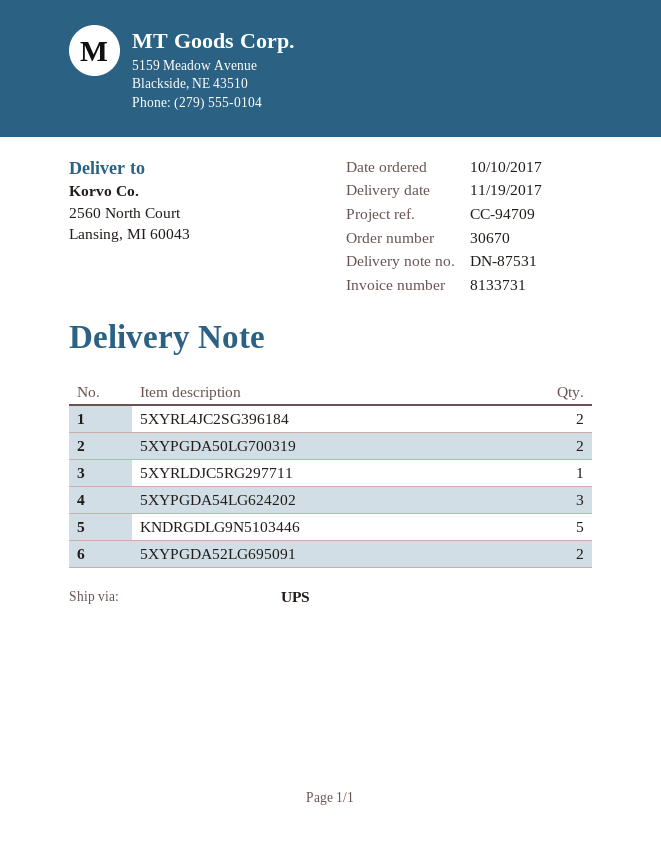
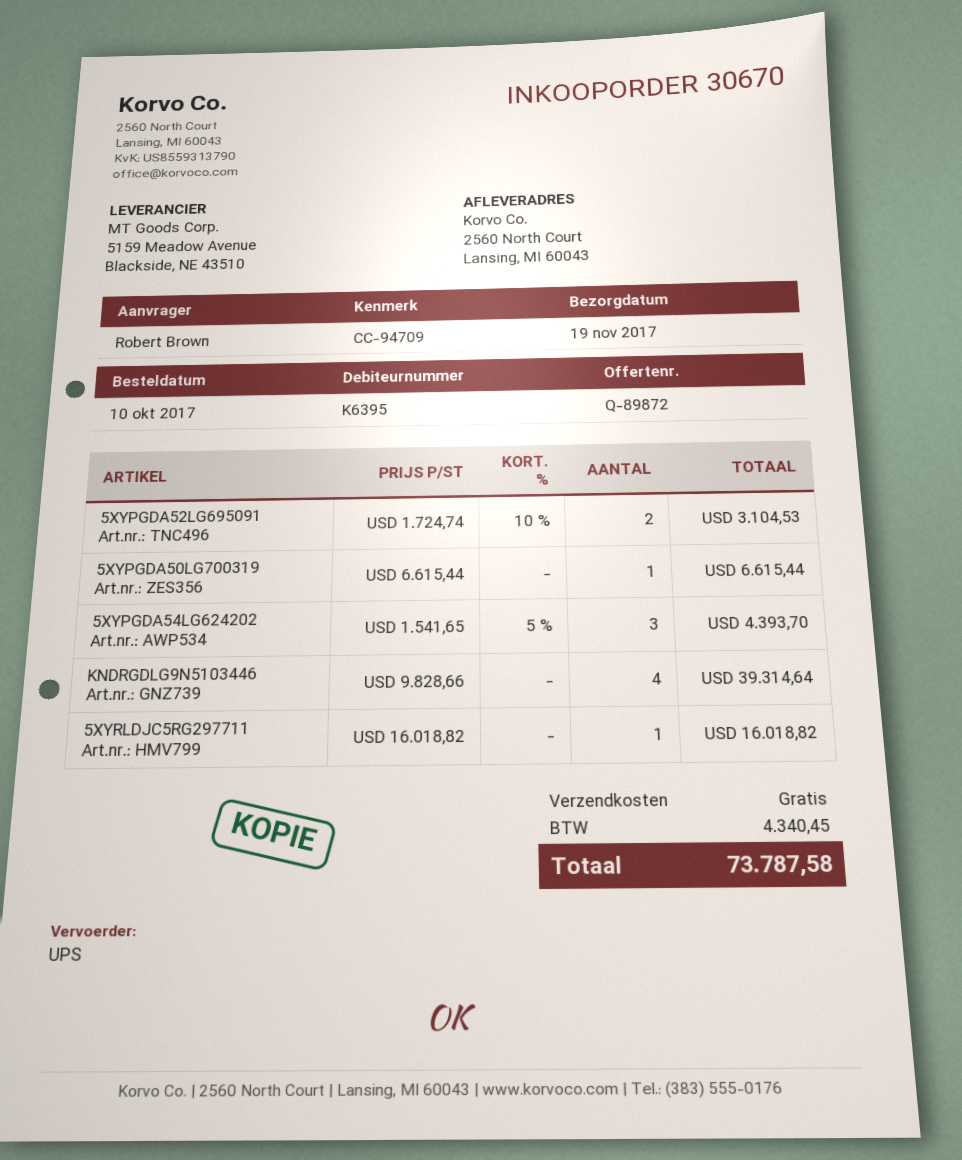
5XYRL4JC2SG396184: 2 -> none
5XYPGDA50LG700319: 2 -> 1
KNDRGDLG9N5103446: 5 -> 4

